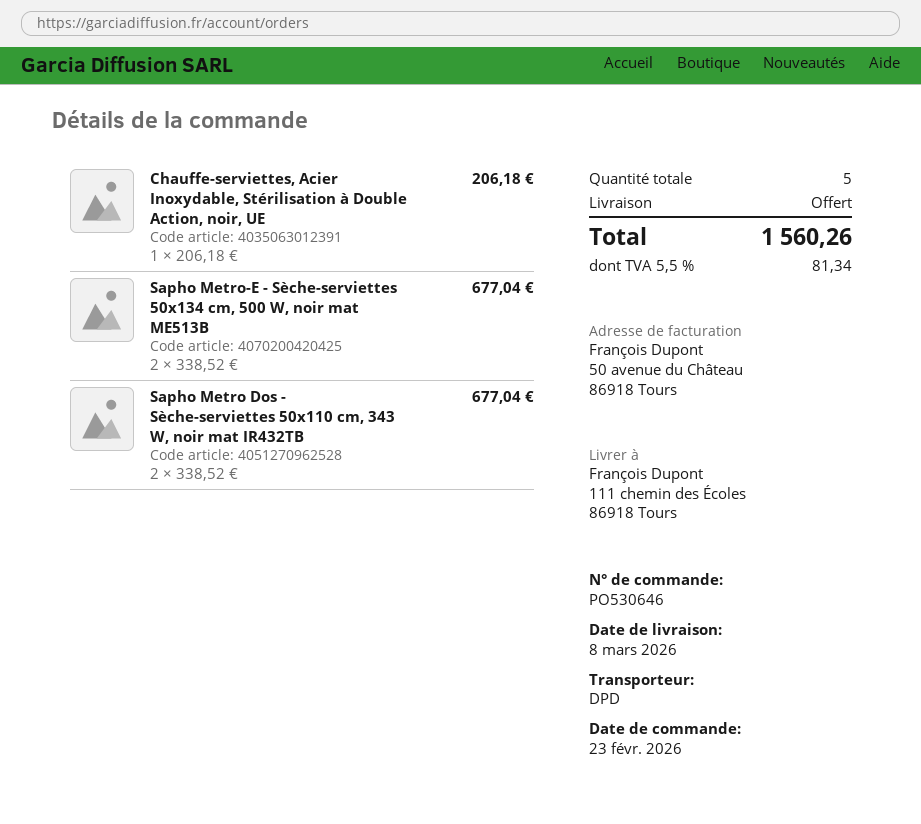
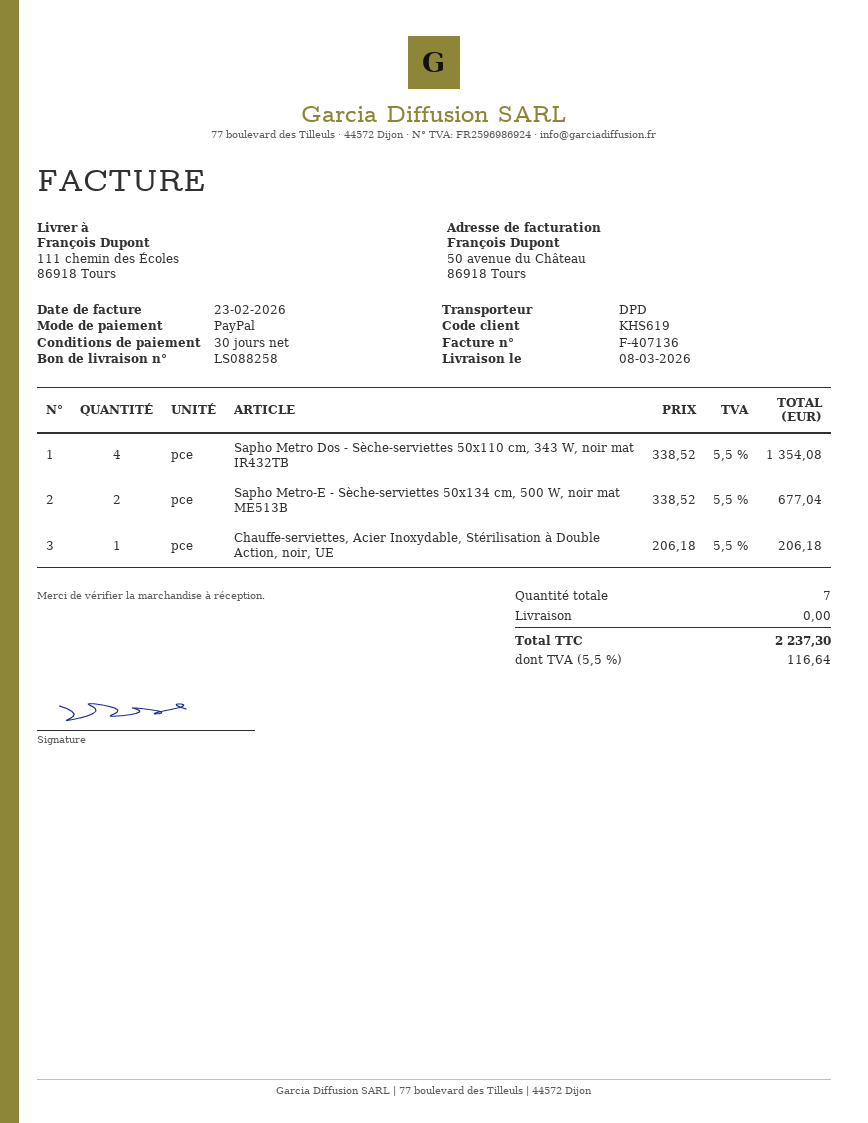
Sapho Metro Dos - Sèche-serviettes 50x110 cm, 343 W, noir mat IR432TB: 2 x 338.52 = 677.04 -> 4 x 338.52 = 1354.08
total quantity: 5 -> 7
tax: 5.5% = 81.34 -> 5.5% = 116.64
total: 1560.26 -> 2237.30

